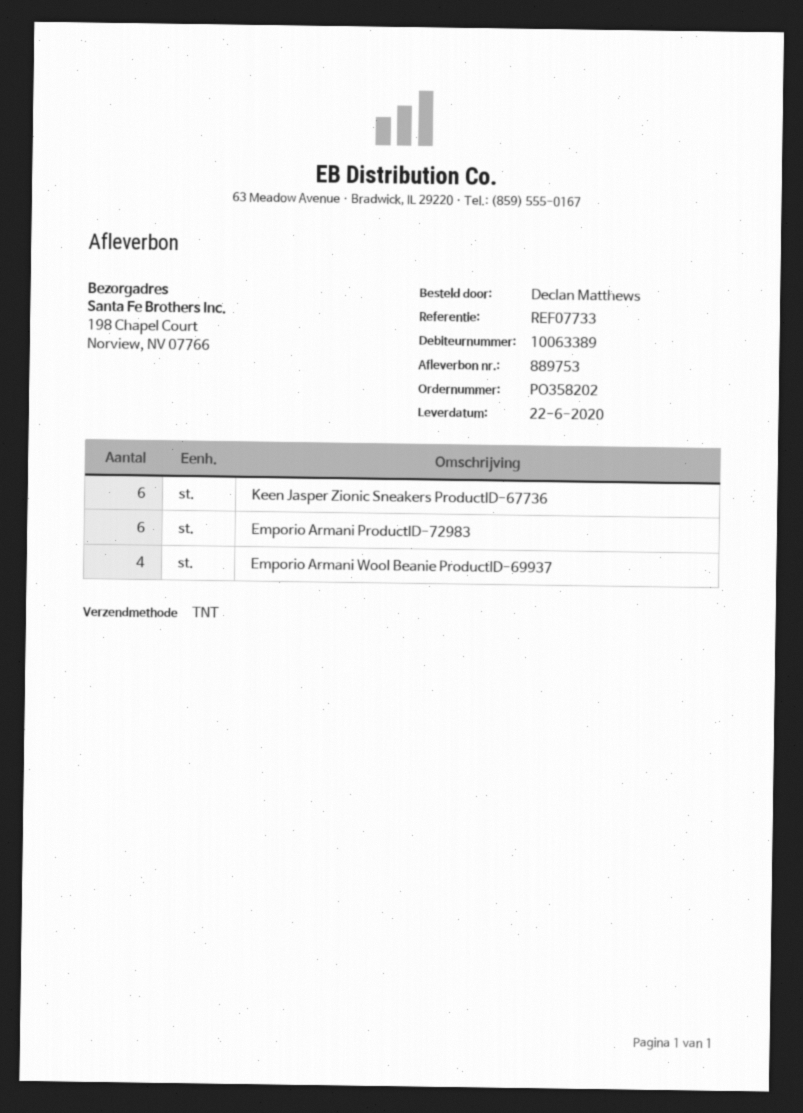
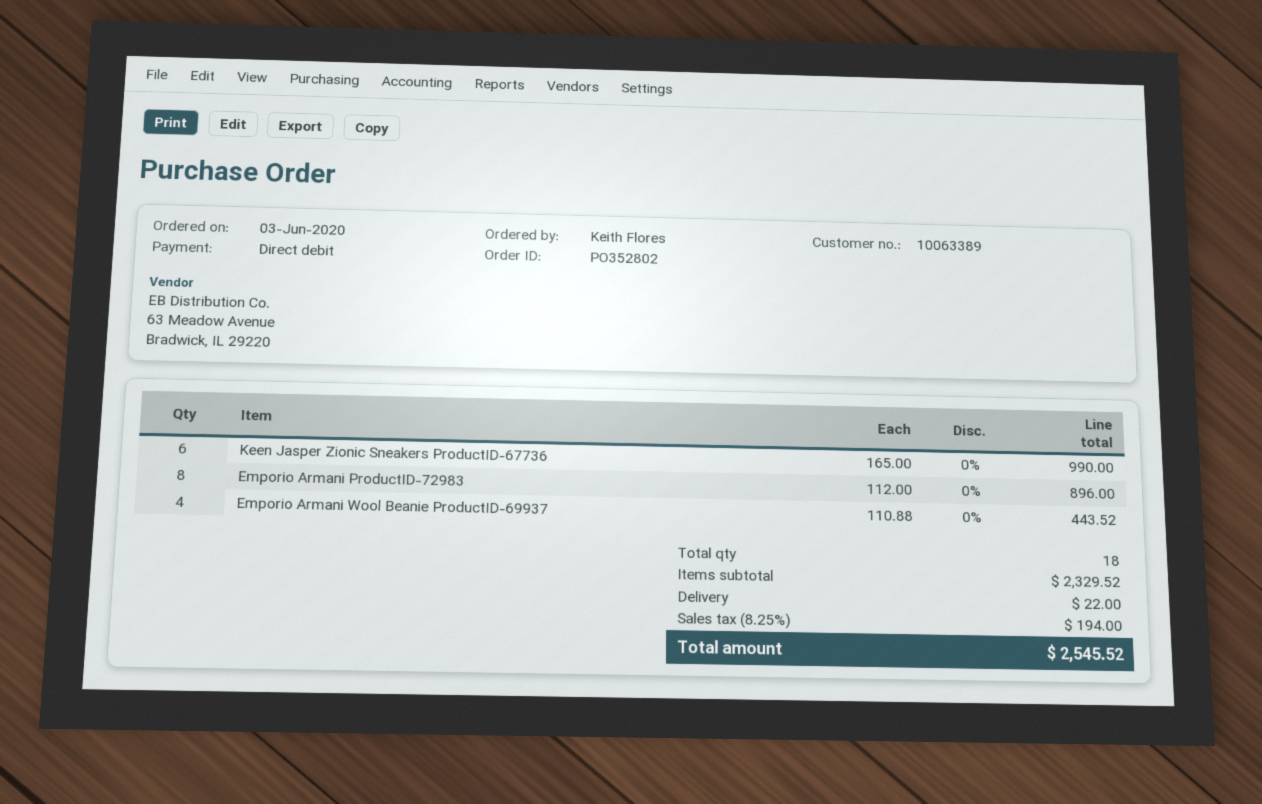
order number: PO358202 -> PO352802
ordered by: Declan Matthews -> Keith Flores
Emporio Armani ProductID-72983: 6 -> 8

